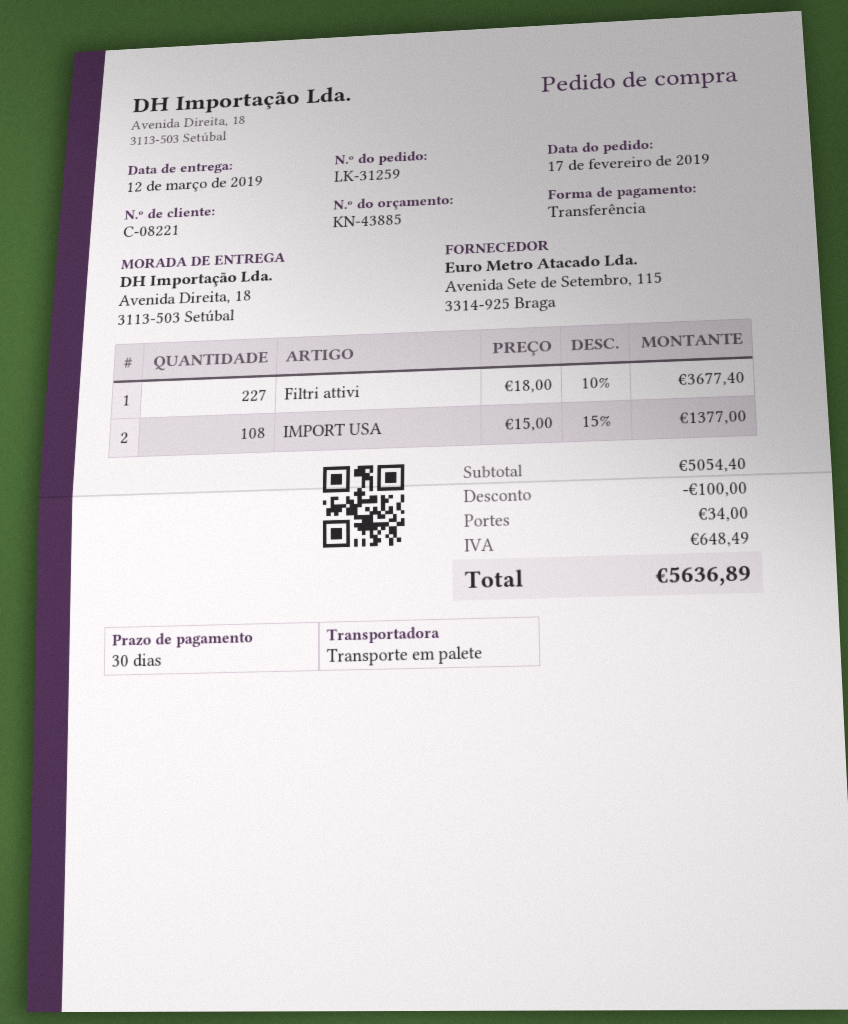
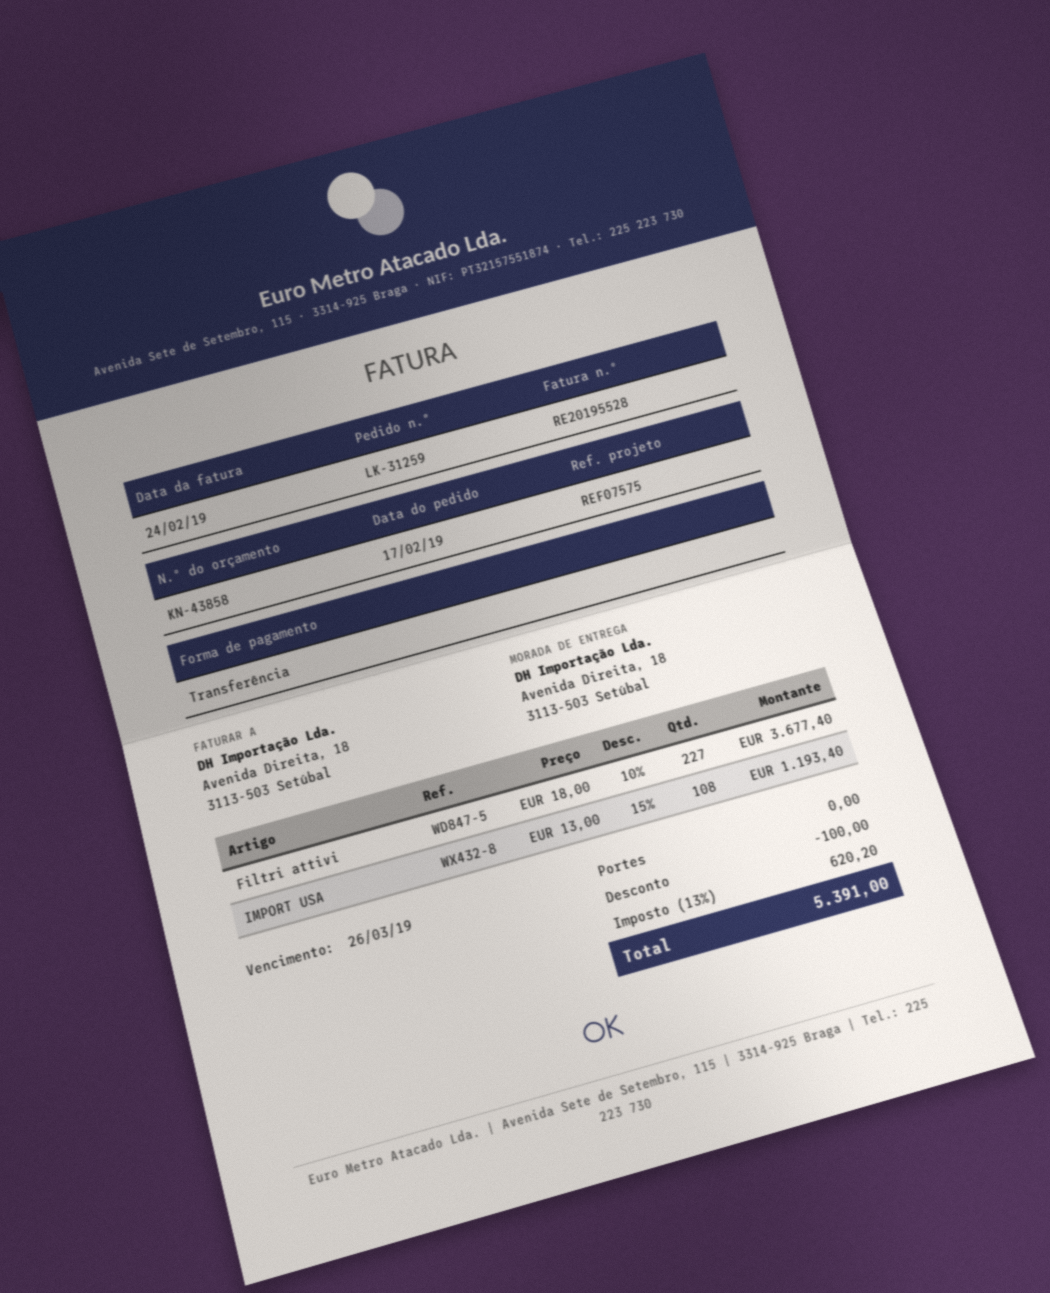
quote number: KN-43885 -> KN-43858
IMPORT USA: 108 x 15.00 - 15% = 1377.00 -> 108 x 13.00 - 15% = 1193.40
shipping: 34.00 -> 0.00
tax: 648.49 -> 620.20
total: 5636.89 -> 5391.00

